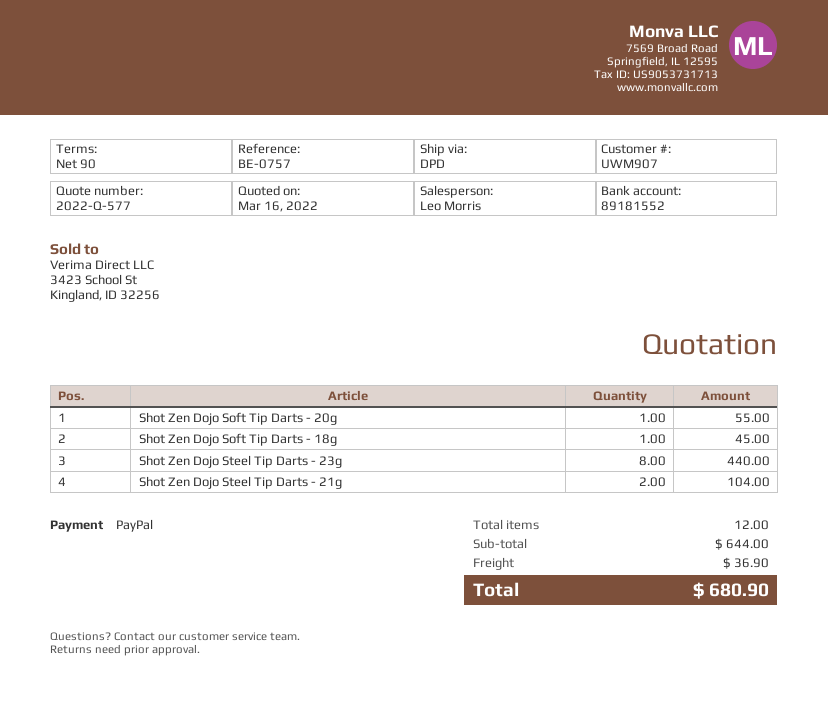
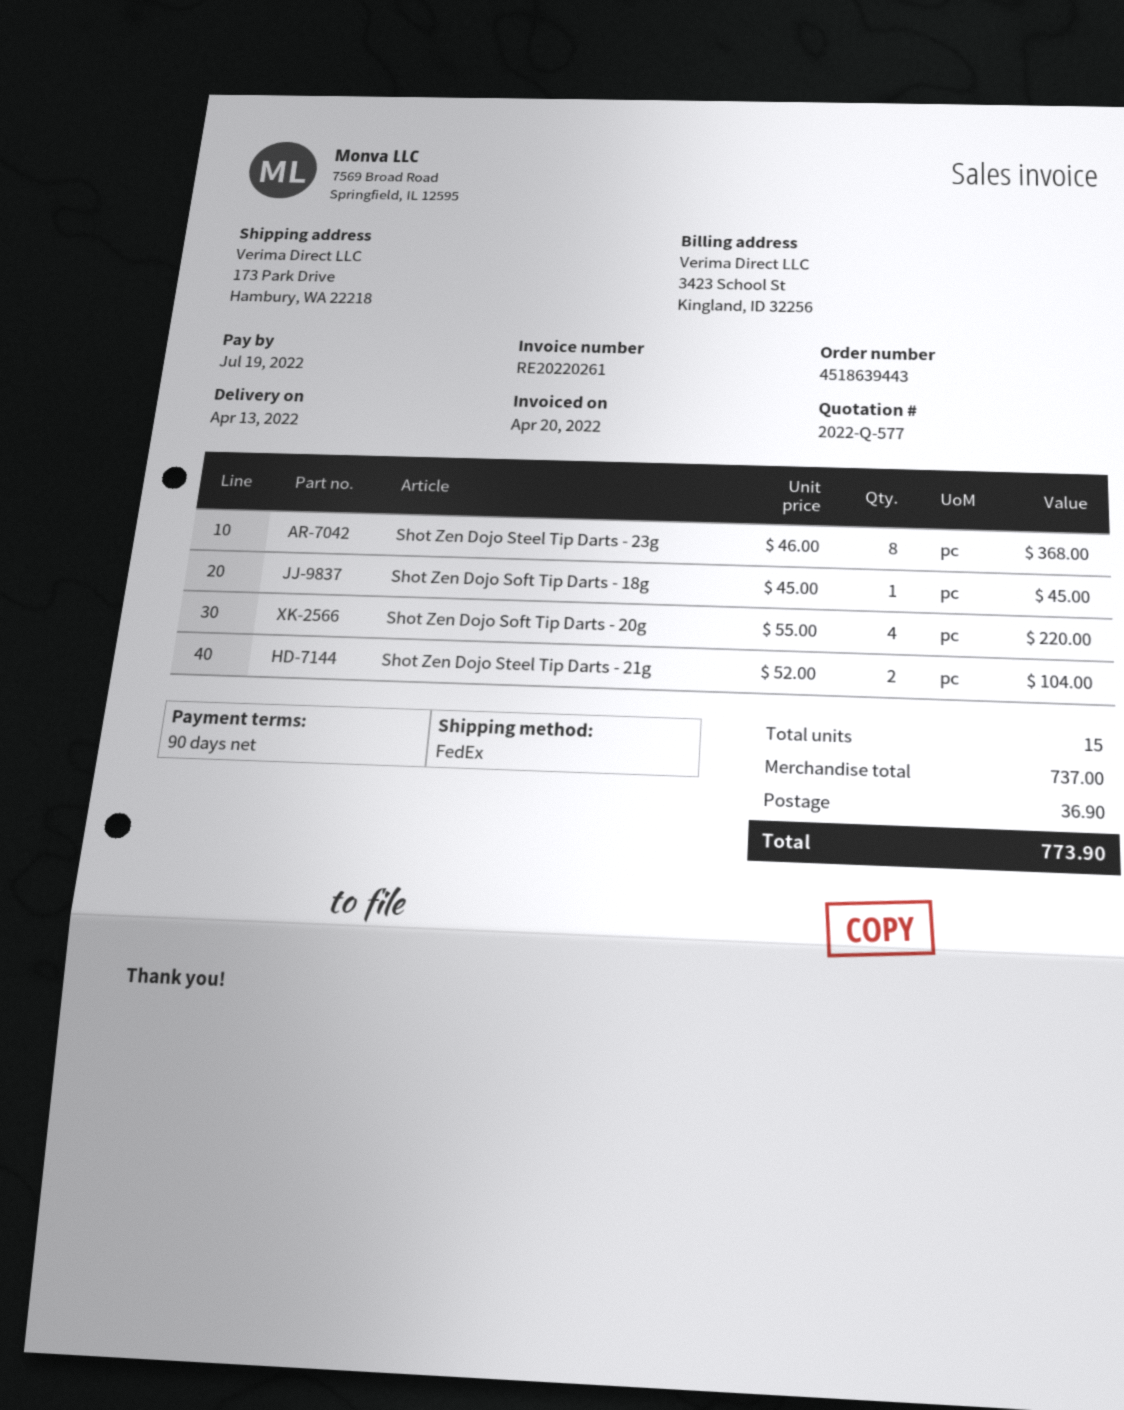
shipping method: DPD -> FedEx
Shot Zen Dojo Soft Tip Darts - 20g: 1 for 55.00 -> 4 for 220.00
Shot Zen Dojo Steel Tip Darts - 23g: 8 for 440.00 -> 8 for 368.00
total quantity: 12 -> 15
subtotal: 644.00 -> 737.00
total: 680.90 -> 773.90

